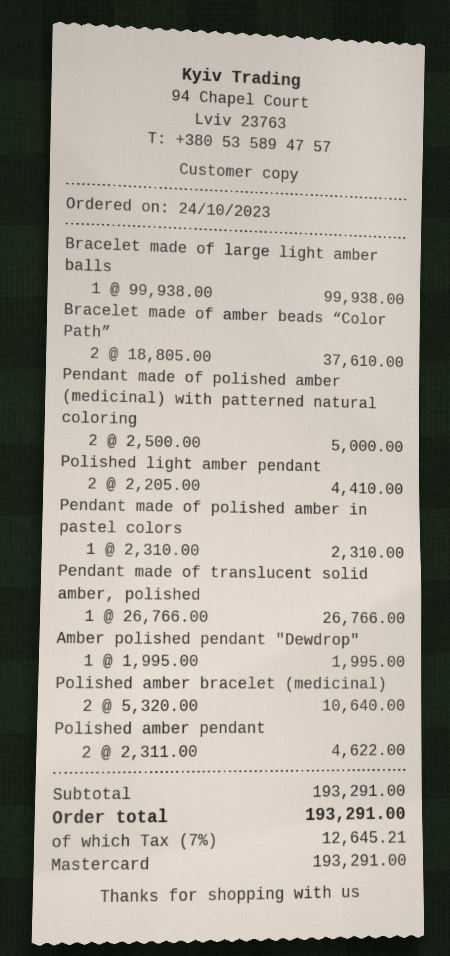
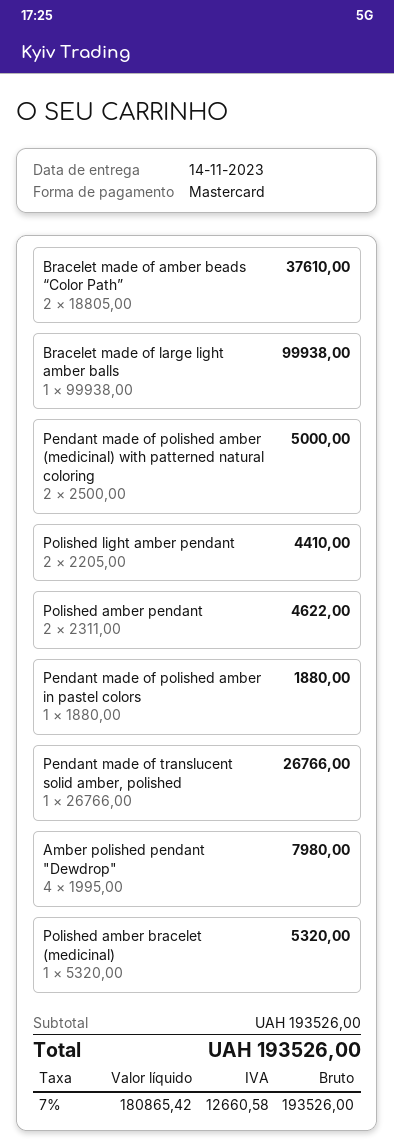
Pendant made of polished amber in pastel colors: 1 x 2310.00 = 2310.00 -> 1 x 1880.00 = 1880.00
Amber polished pendant "Dewdrop": 1 x 1995.00 = 1995.00 -> 4 x 1995.00 = 7980.00
Polished amber bracelet (medicinal): 2 x 5320.00 = 10640.00 -> 1 x 5320.00 = 5320.00
subtotal: 193291.00 -> 193526.00
tax: 7% = 12645.21 -> 7% = 12660.58
total: 193291.00 -> 193526.00

